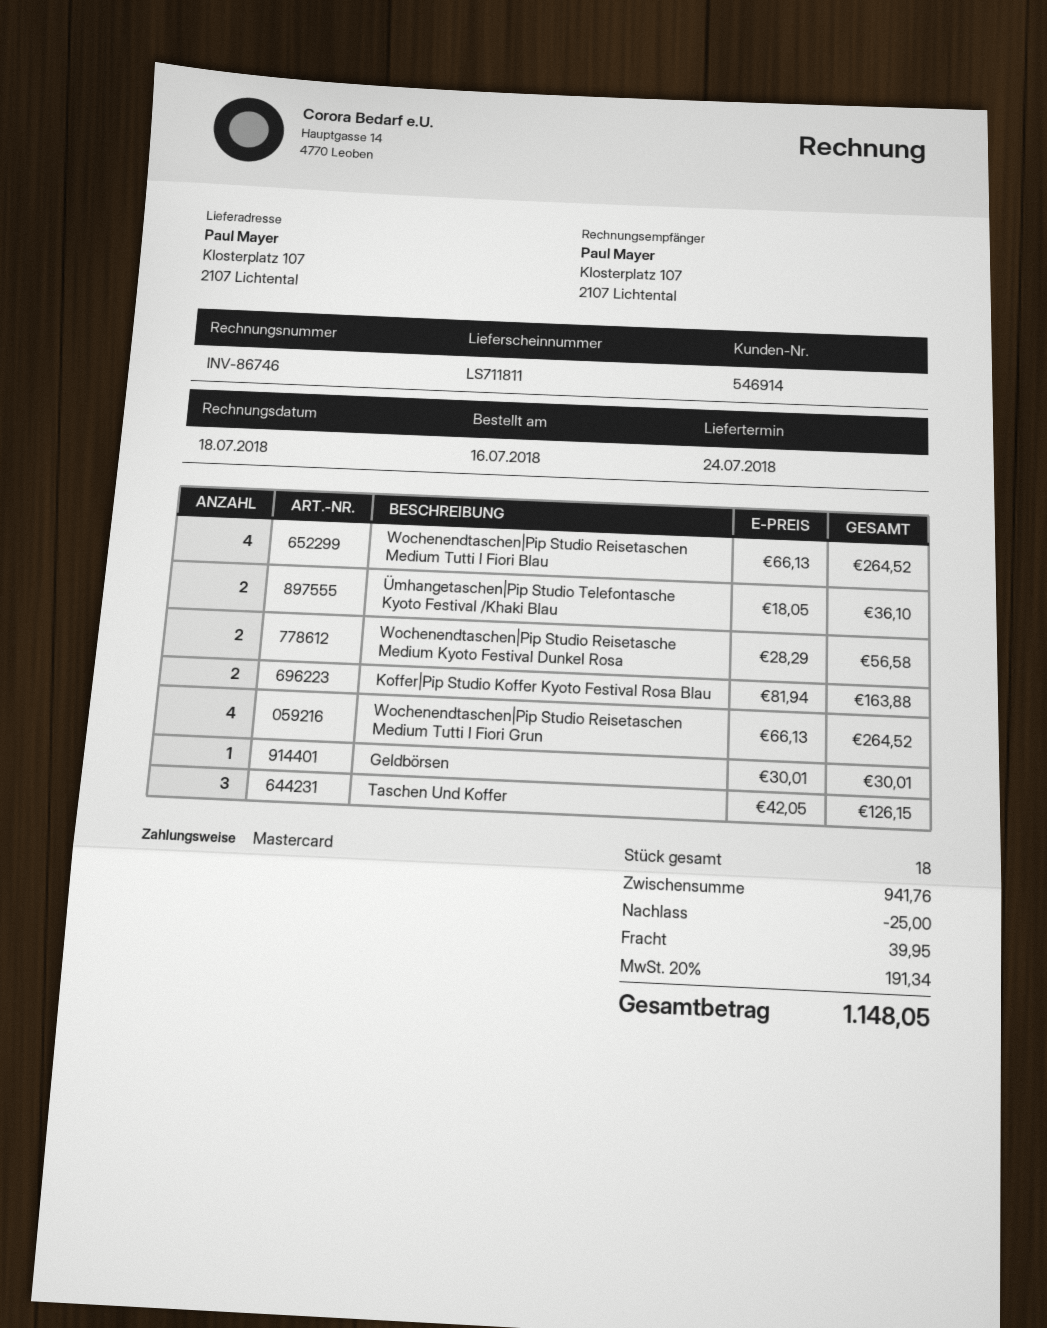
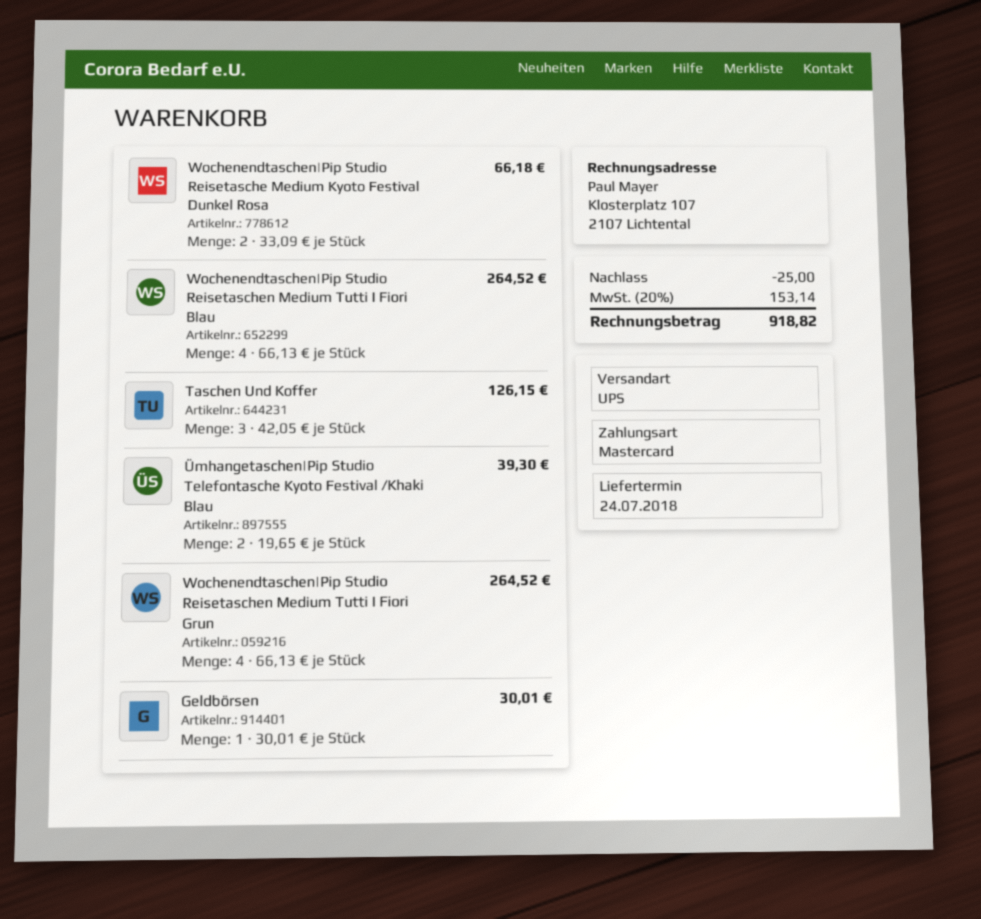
Ümhangetaschen|Pip Studio Telefontasche Kyoto Festival /Khaki Blau: 2 x 18.05 = 36.10 -> 2 x 19.65 = 39.30
Wochenendtaschen|Pip Studio Reisetasche Medium Kyoto Festival Dunkel Rosa: 2 x 28.29 = 56.58 -> 2 x 33.09 = 66.18
Koffer|Pip Studio Koffer Kyoto Festival Rosa Blau: 2 x 81.94 = 163.88 -> none
shipping: 39.95 -> none
tax: 20% = 191.34 -> 20% = 153.14
total: 1148.05 -> 918.82

